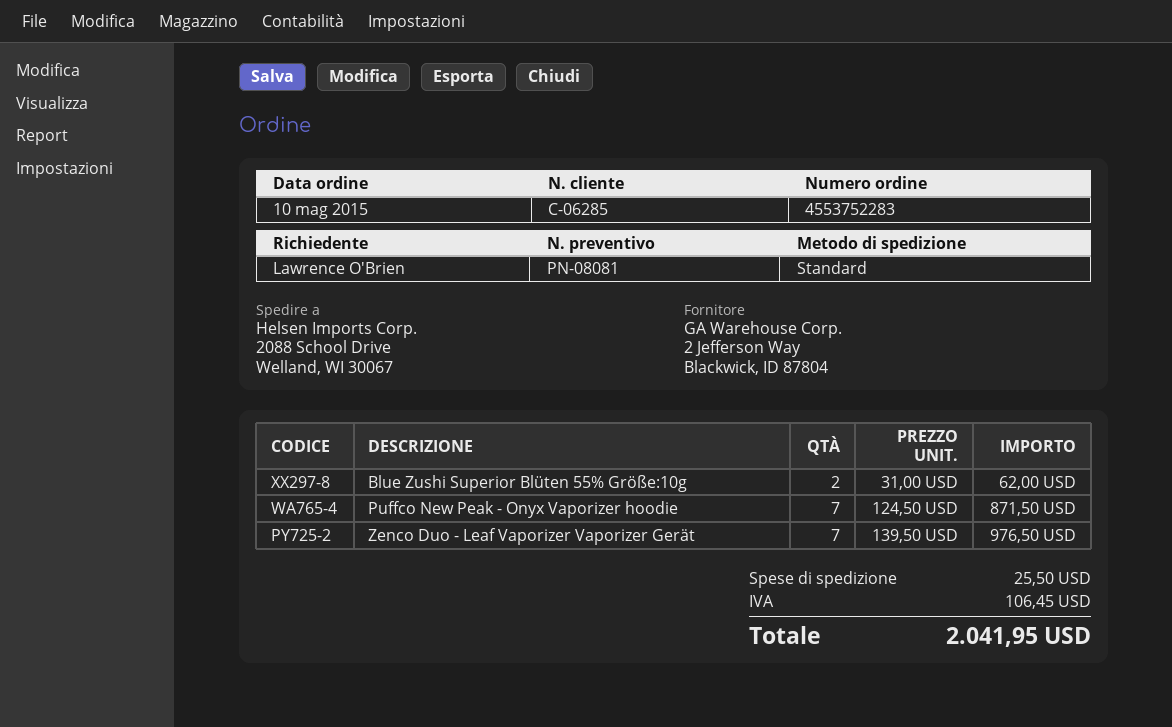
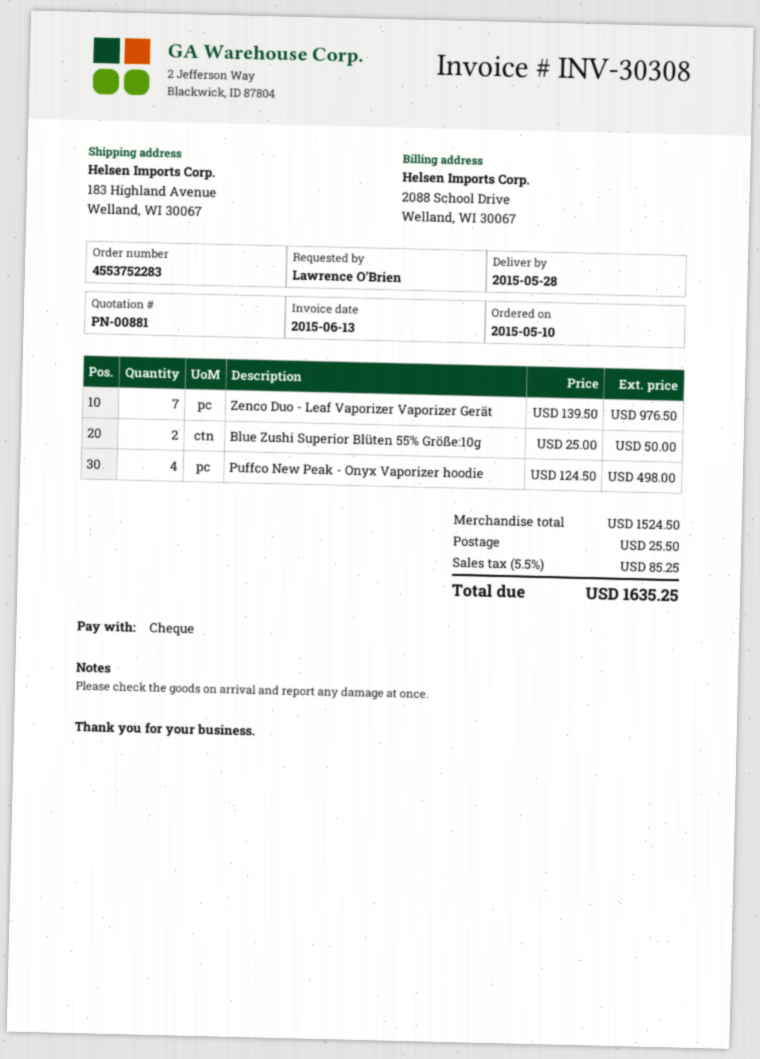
quote number: PN-08081 -> PN-00881
ship to: 2088 School Drive, Welland, WI 30067 -> 183 Highland Avenue, Welland, WI 30067
Blue Zushi Superior Blüten 55% Größe:10g: 2 x 31.00 = 62.00 -> 2 x 25.00 = 50.00
Puffco New Peak - Onyx Vaporizer hoodie: 7 x 124.50 = 871.50 -> 4 x 124.50 = 498.00
tax: 106.45 -> 85.25
total: 2041.95 -> 1635.25

